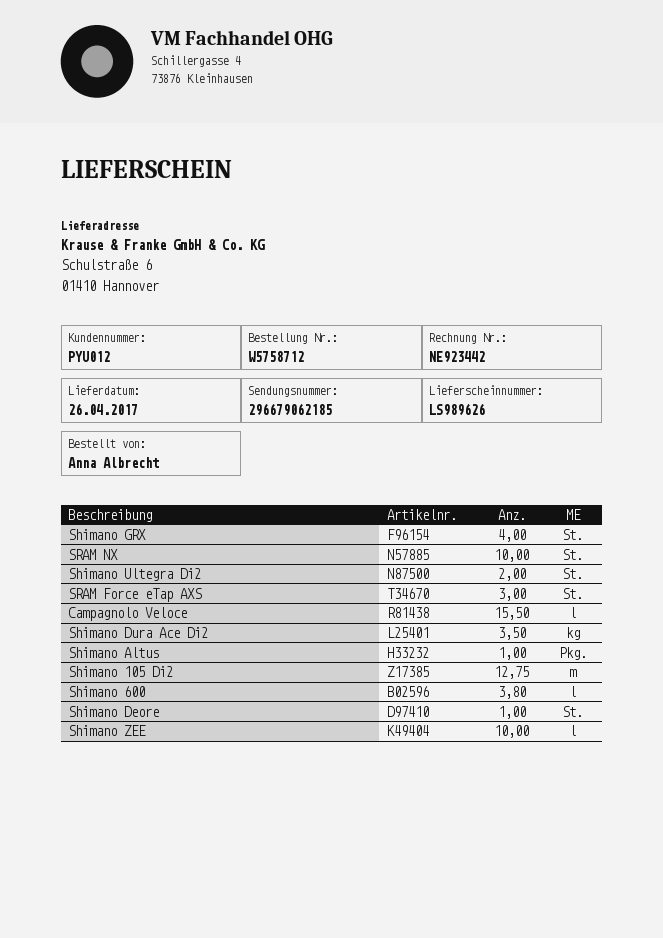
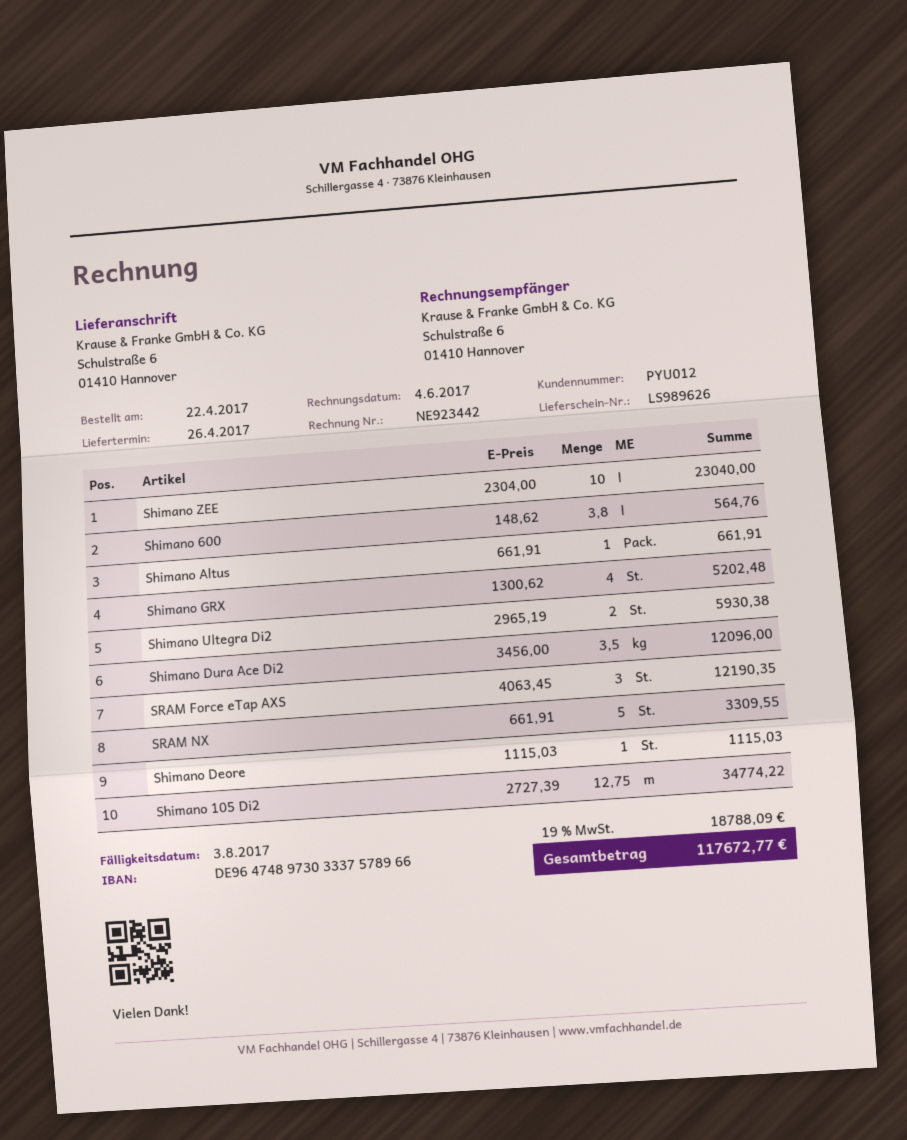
SRAM NX: 10 -> 5
Campagnolo Veloce: 15.5 -> none

